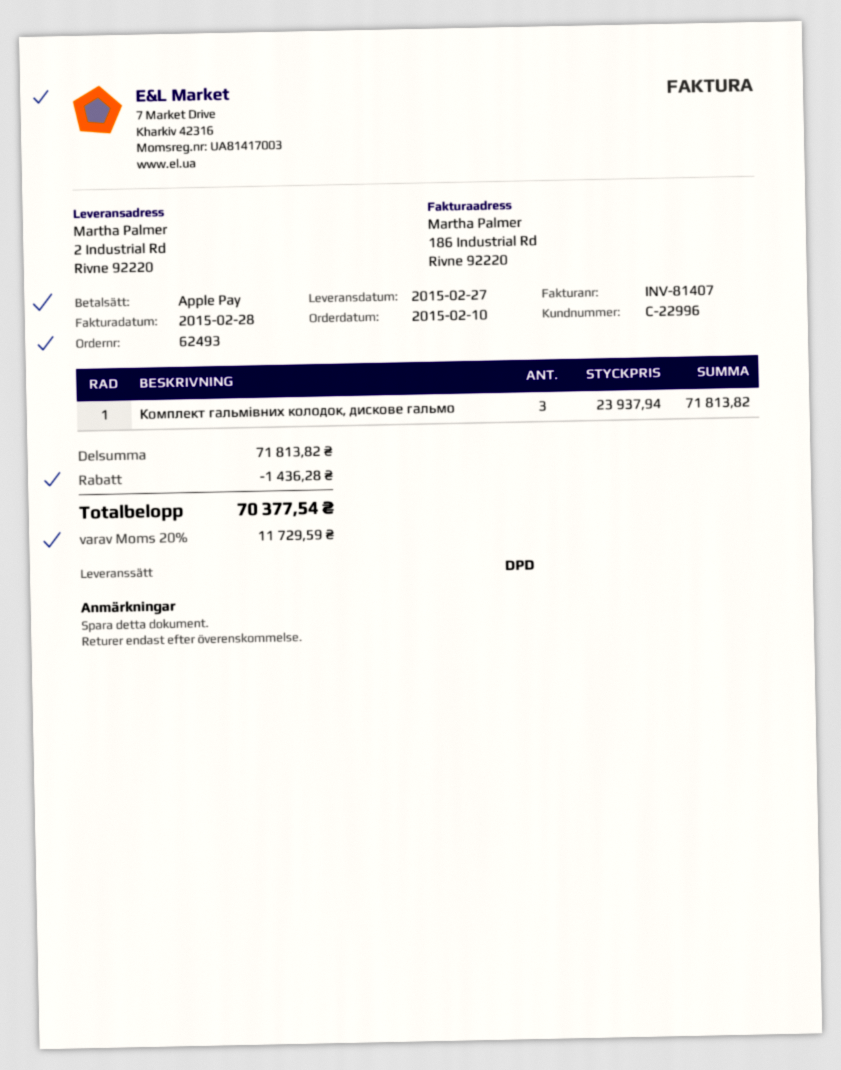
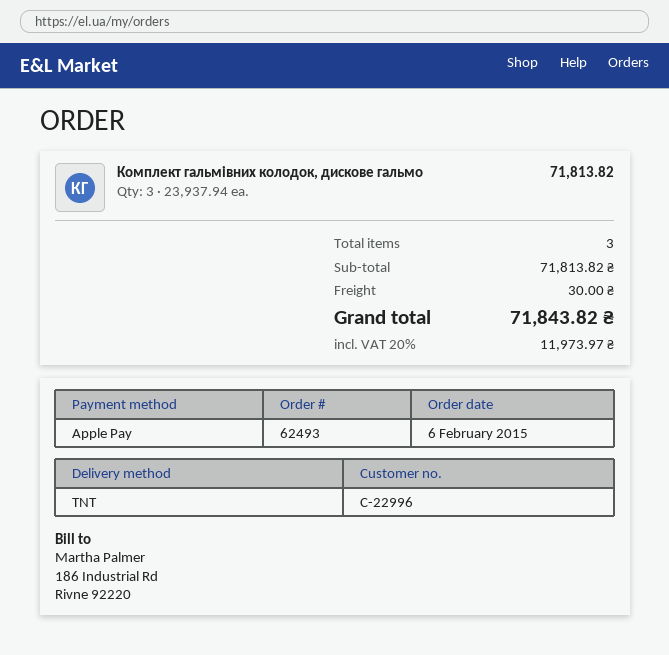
order date: 2015-02-10 -> 2015-02-06
shipping method: DPD -> TNT
discount: 1436.28 -> none
shipping: none -> 30.00
tax: 20% = 11729.59 -> 20% = 11973.97
total: 70377.54 -> 71843.82

